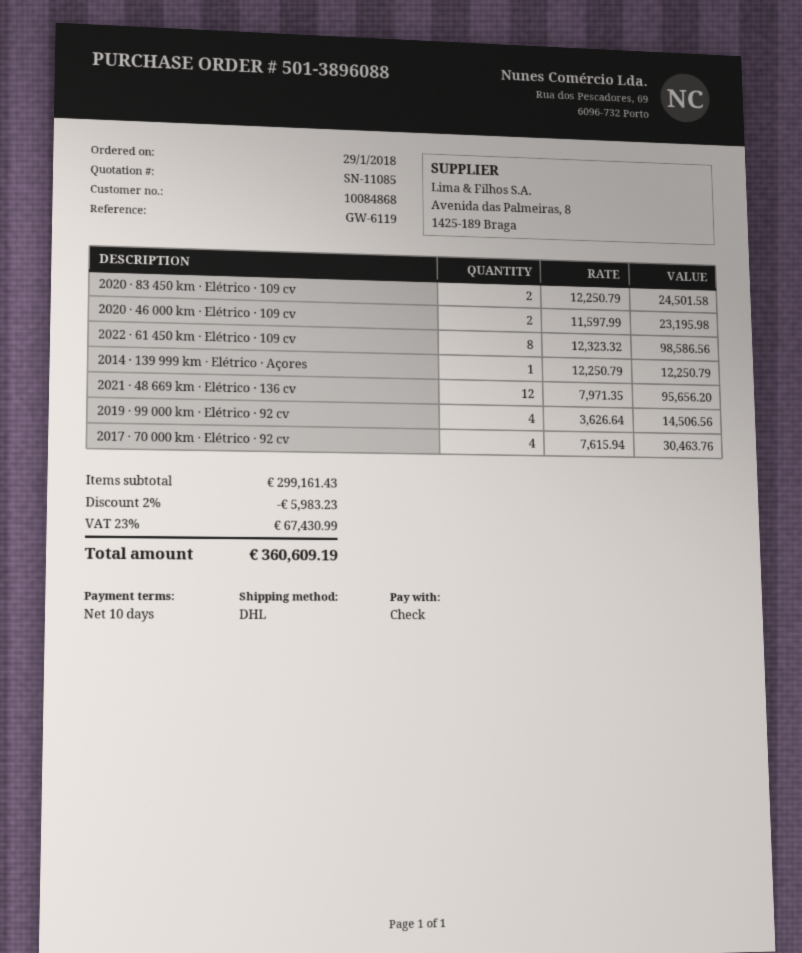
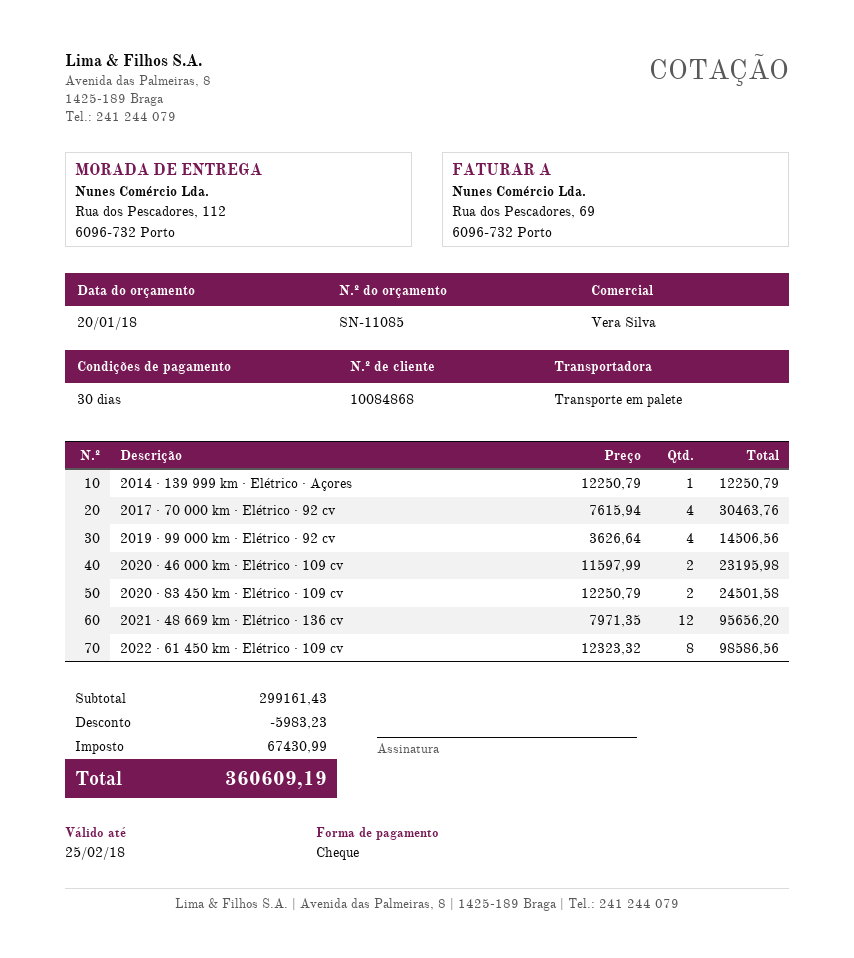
payment terms: 10 days -> 30 days
shipping method: DHL -> pallet freight

